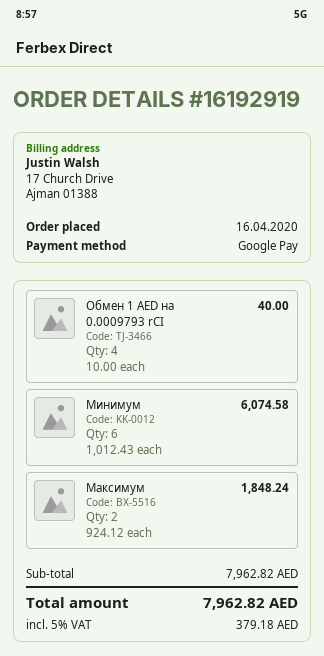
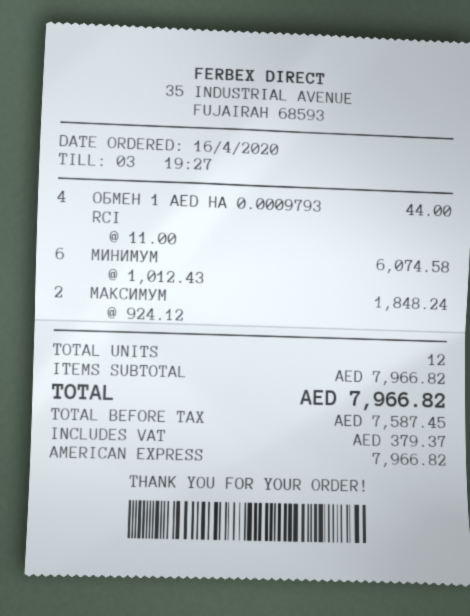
payment method: Google Pay -> American Express
Обмен 1 AED на 0.0009793 rCI: 4 x 10.00 = 40.00 -> 4 x 11.00 = 44.00
subtotal: 7962.82 -> 7966.82
tax: 379.18 -> 379.37
total: 7962.82 -> 7966.82

